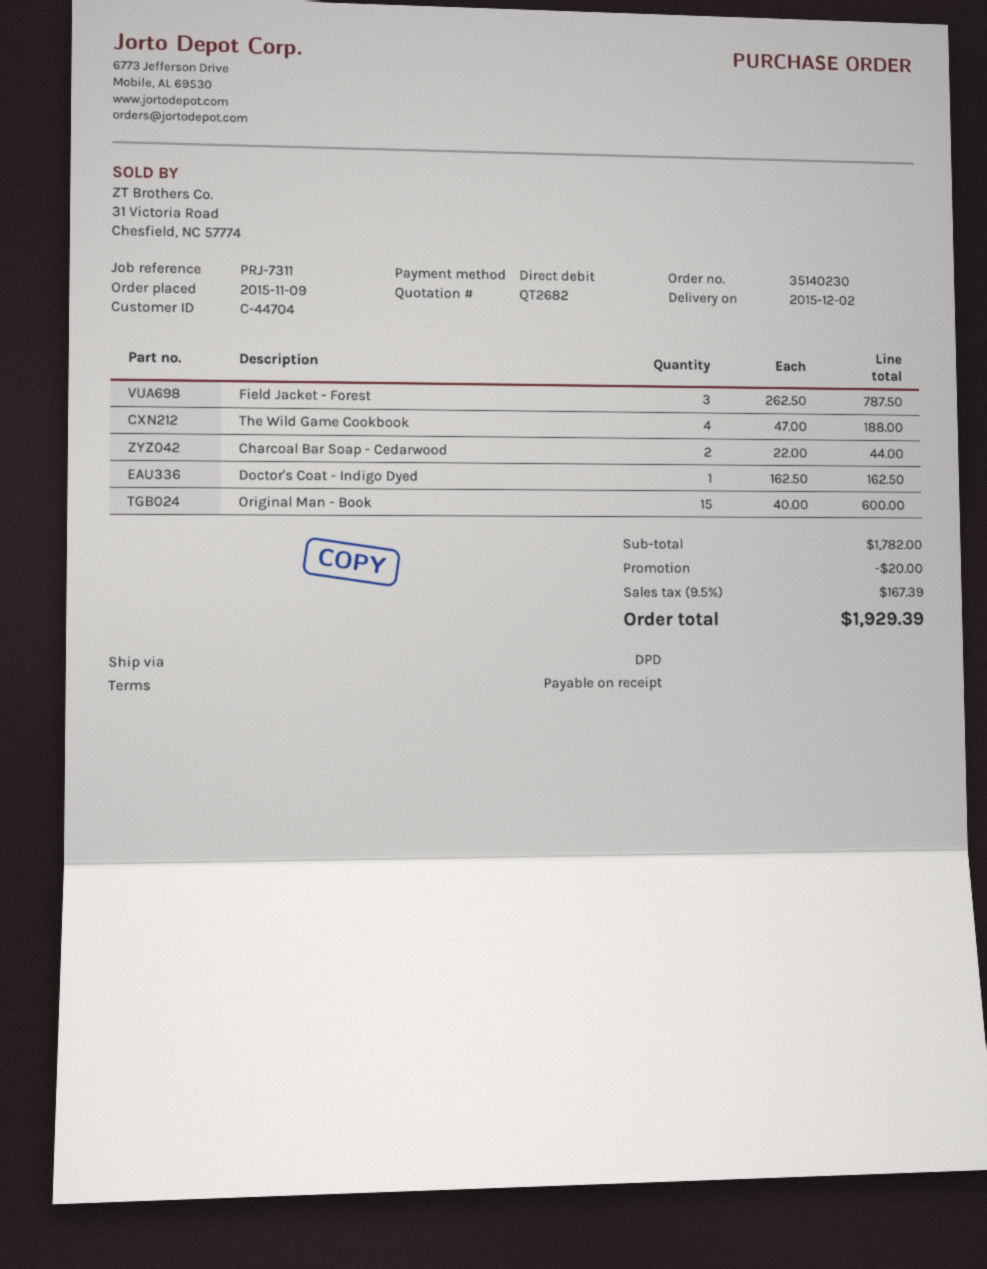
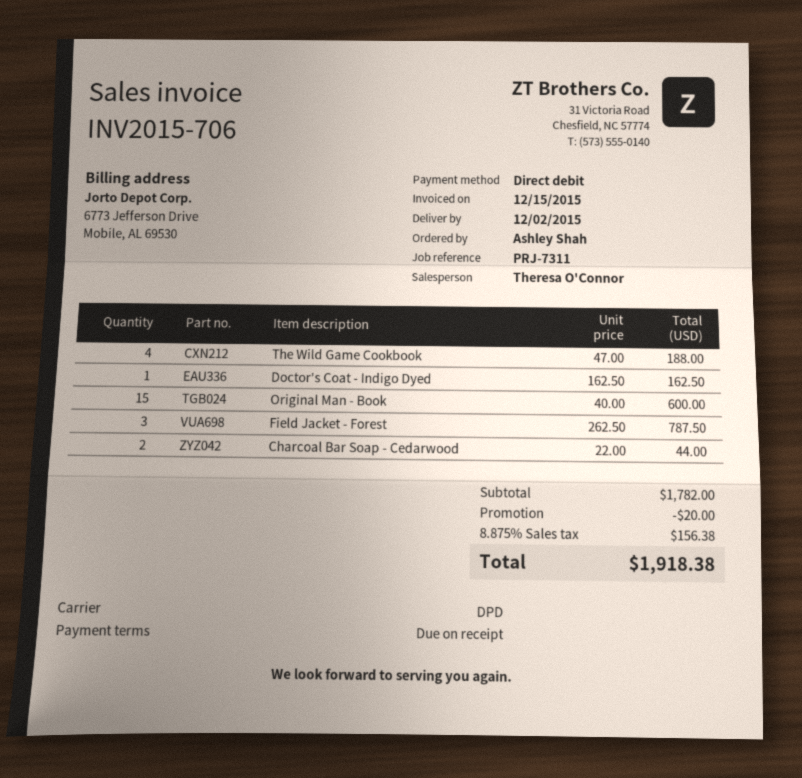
tax: 9.5% = 167.39 -> 8.875% = 156.38
total: 1929.39 -> 1918.38

